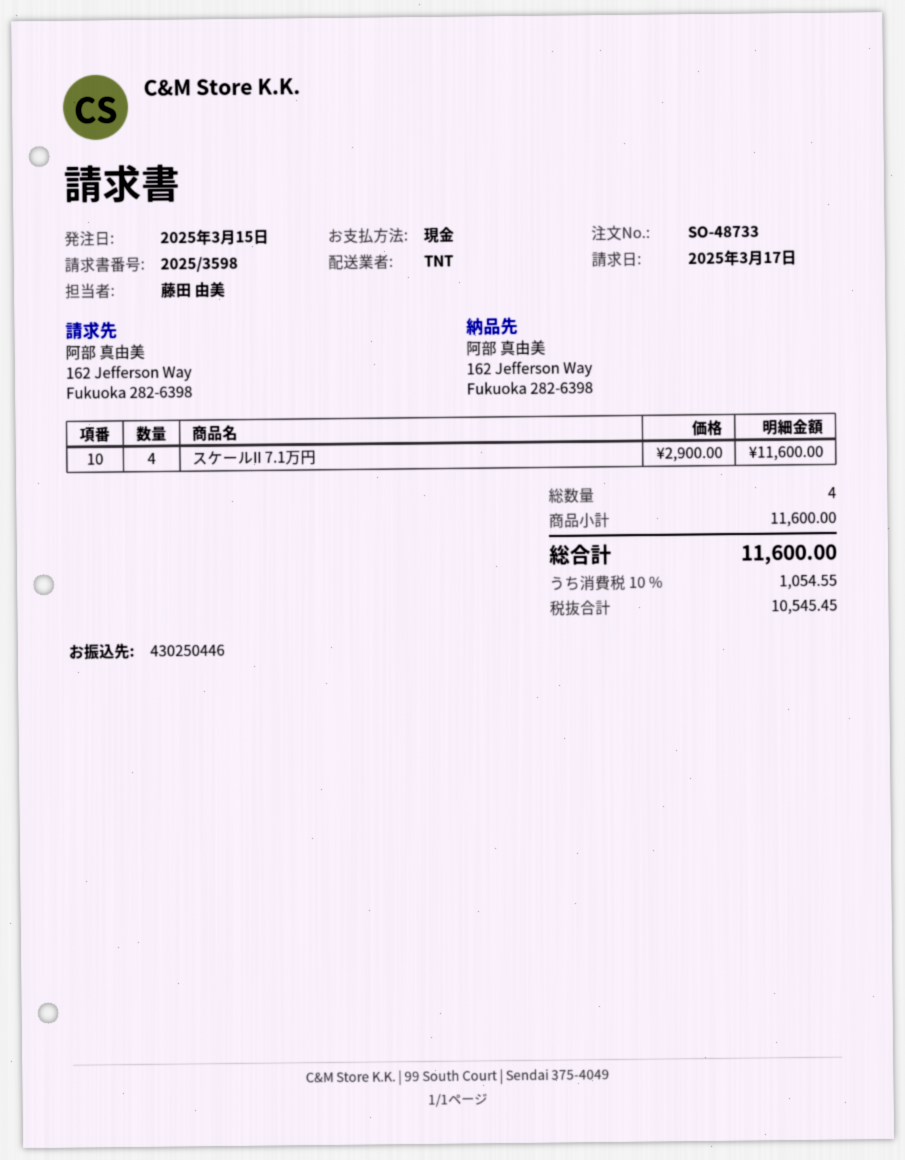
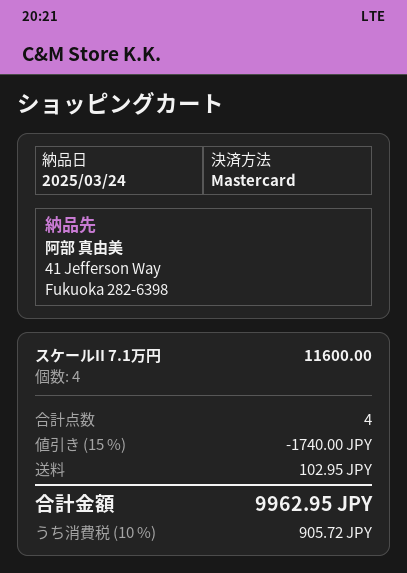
payment method: cash -> Mastercard
ship to: 162 Jefferson Way, Fukuoka 282-6398 -> 41 Jefferson Way, Fukuoka 282-6398
discount: none -> 15% = 1740.00
shipping: none -> 102.95
tax: 10% = 1054.55 -> 10% = 905.72
total: 11600.00 -> 9962.95

